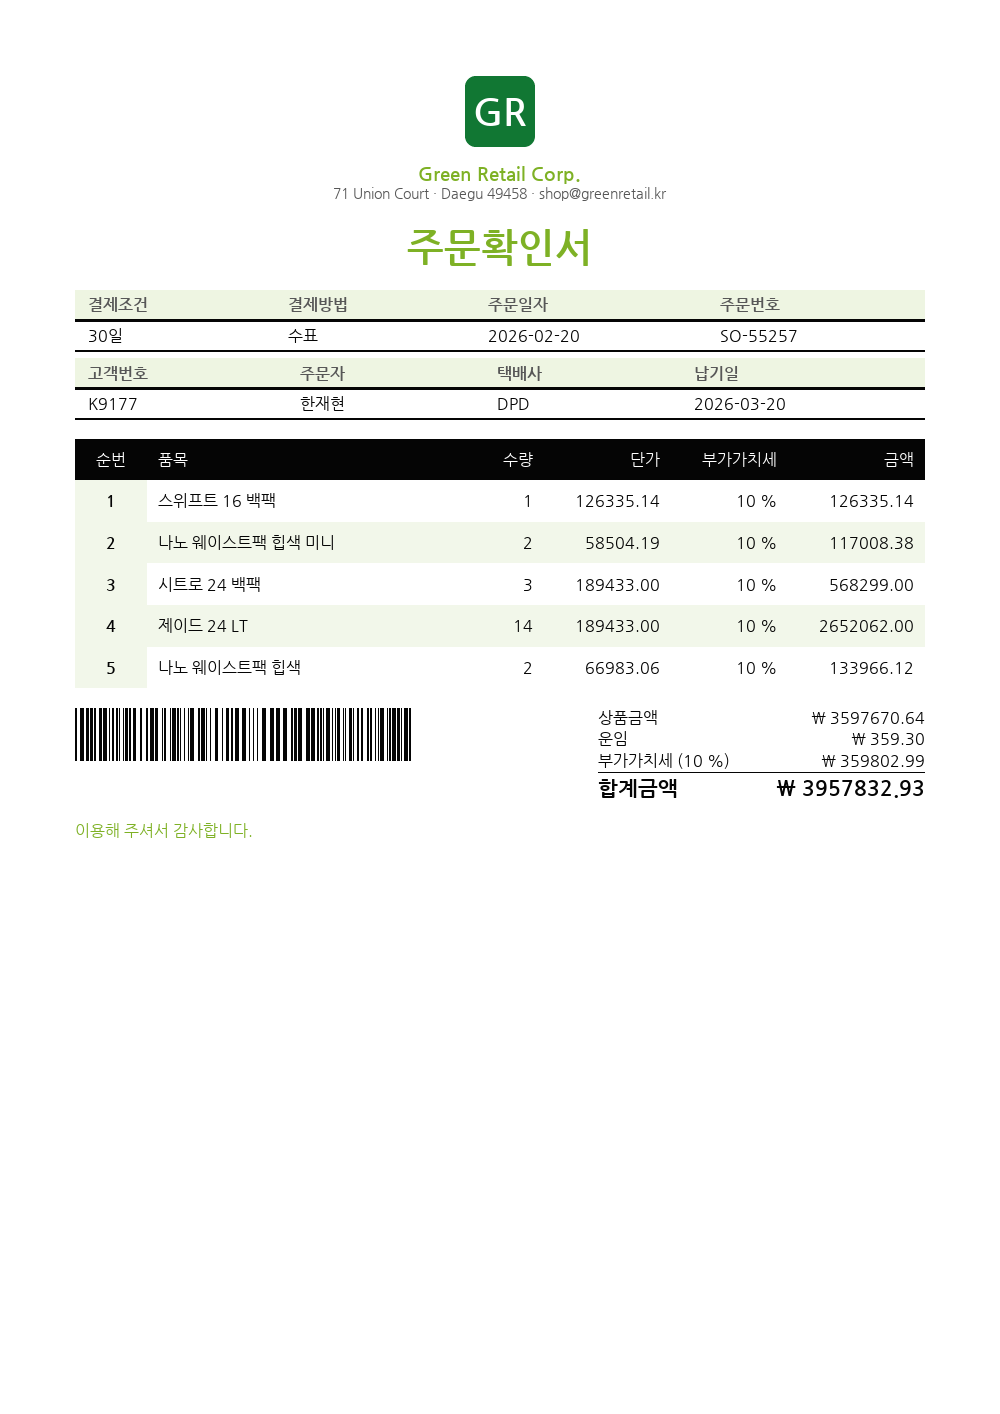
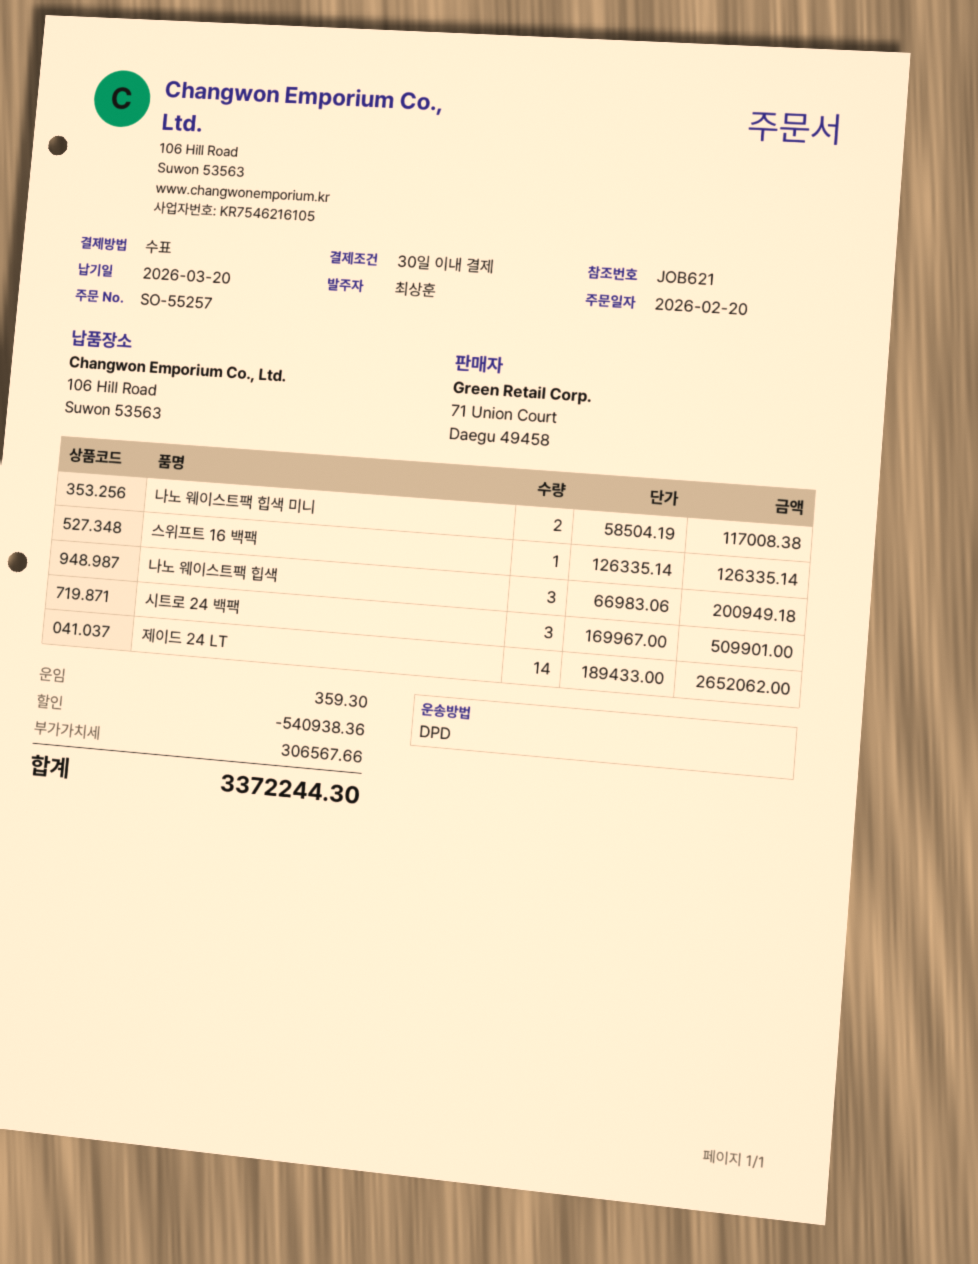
ordered by: 한재현 -> 최상훈
시트로 24 백팩: 3 x 189433.00 = 568299.00 -> 3 x 169967.00 = 509901.00
나노 웨이스트팩 힙색: 2 x 66983.06 = 133966.12 -> 3 x 66983.06 = 200949.18
discount: none -> 540938.36
tax: 359802.99 -> 306567.66
total: 3957832.93 -> 3372244.30

